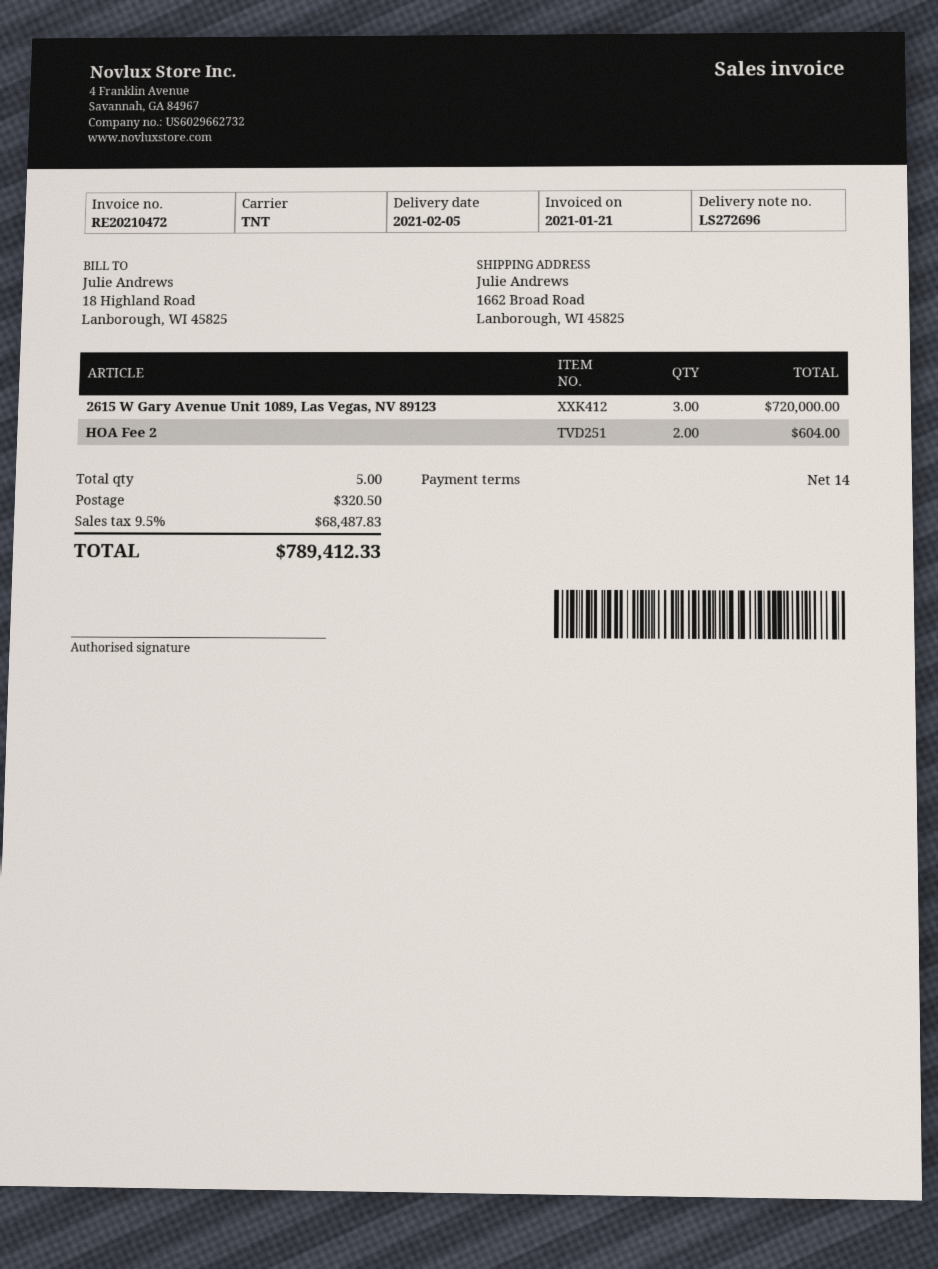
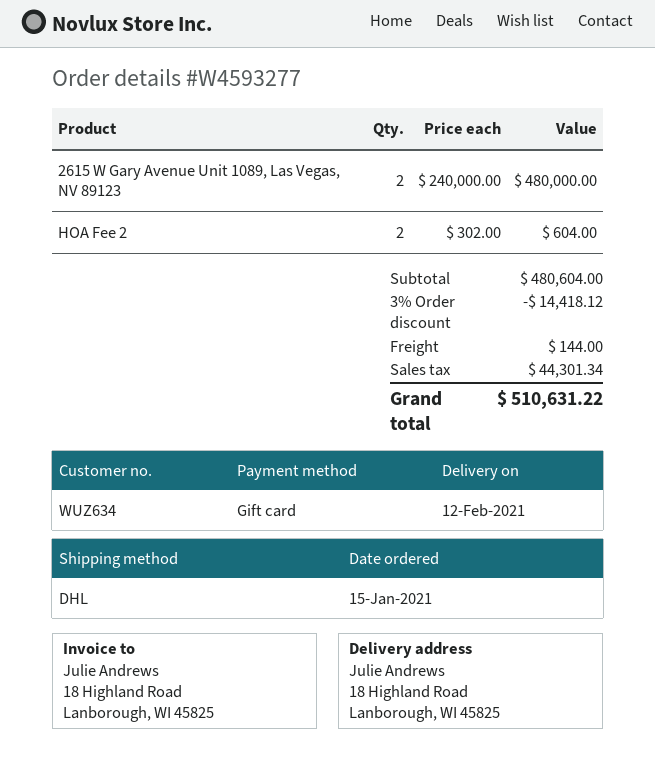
delivery date: 2021-02-05 -> 2021-02-12
shipping method: TNT -> DHL
ship to: 1662 Broad Road, Lanborough, WI 45825 -> 18 Highland Road, Lanborough, WI 45825
2615 W Gary Avenue Unit 1089, Las Vegas, NV 89123: 3 for 720000.00 -> 2 for 480000.00
discount: none -> 3% = 14418.12
shipping: 320.50 -> 144.00
tax: 68487.83 -> 44301.34
total: 789412.33 -> 510631.22

